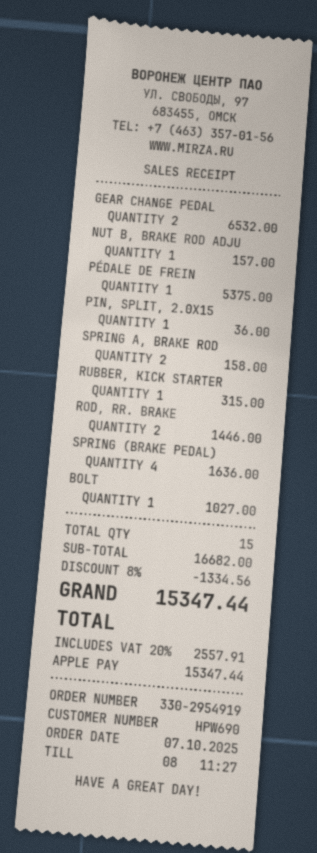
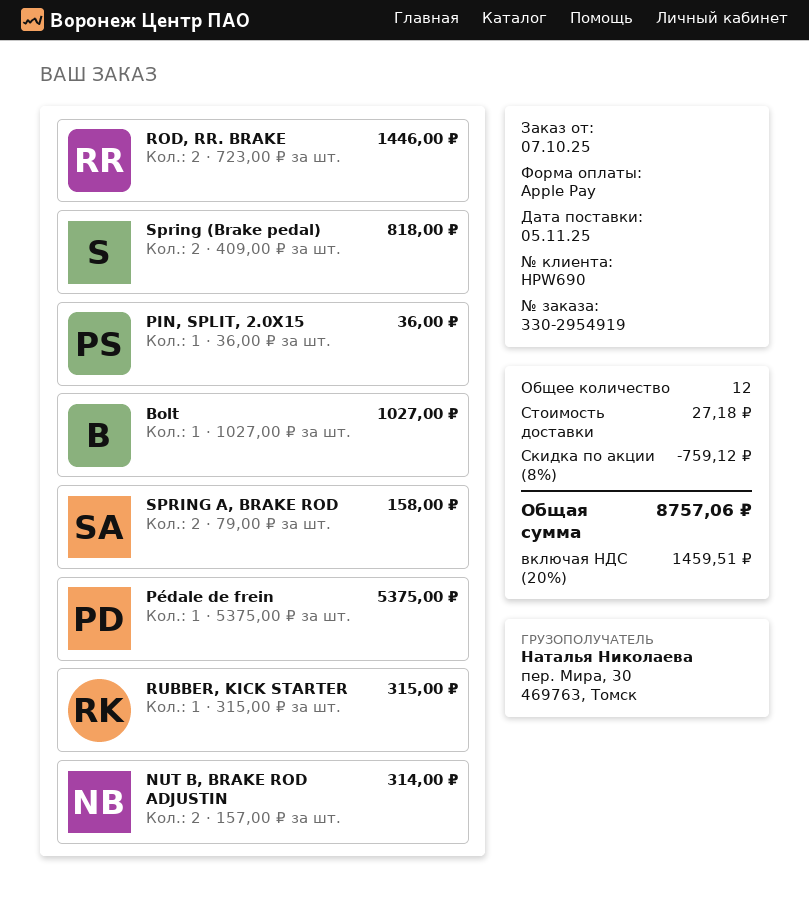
GEAR CHANGE PEDAL: 2 for 6532.00 -> none
NUT B, BRAKE ROD ADJU: 1 for 157.00 -> 2 for 314.00
SPRING (BRAKE PEDAL): 4 for 1636.00 -> 2 for 818.00
total quantity: 15 -> 12
discount: 8% = 1334.56 -> 8% = 759.12
shipping: none -> 27.18
tax: 20% = 2557.91 -> 20% = 1459.51
total: 15347.44 -> 8757.06

